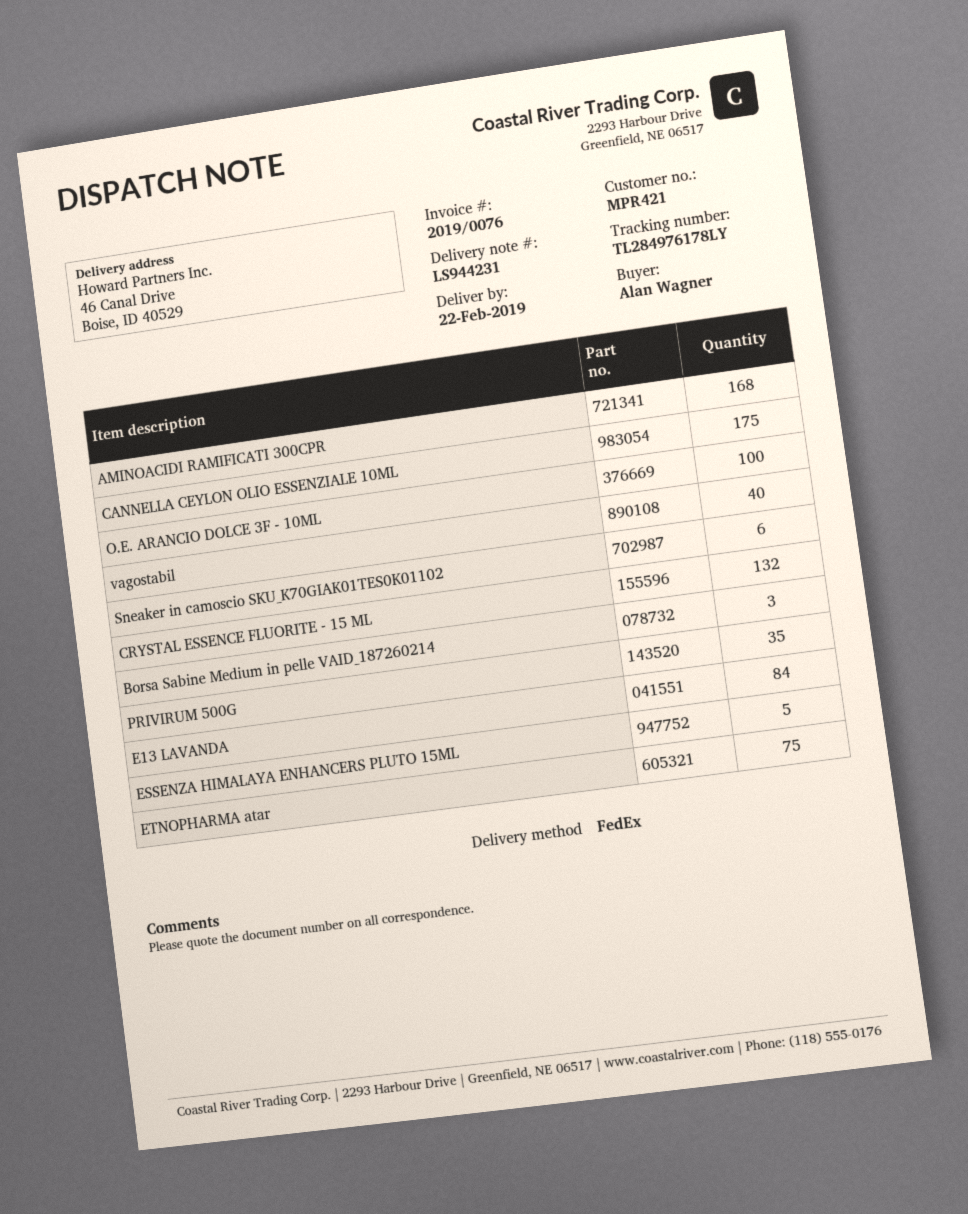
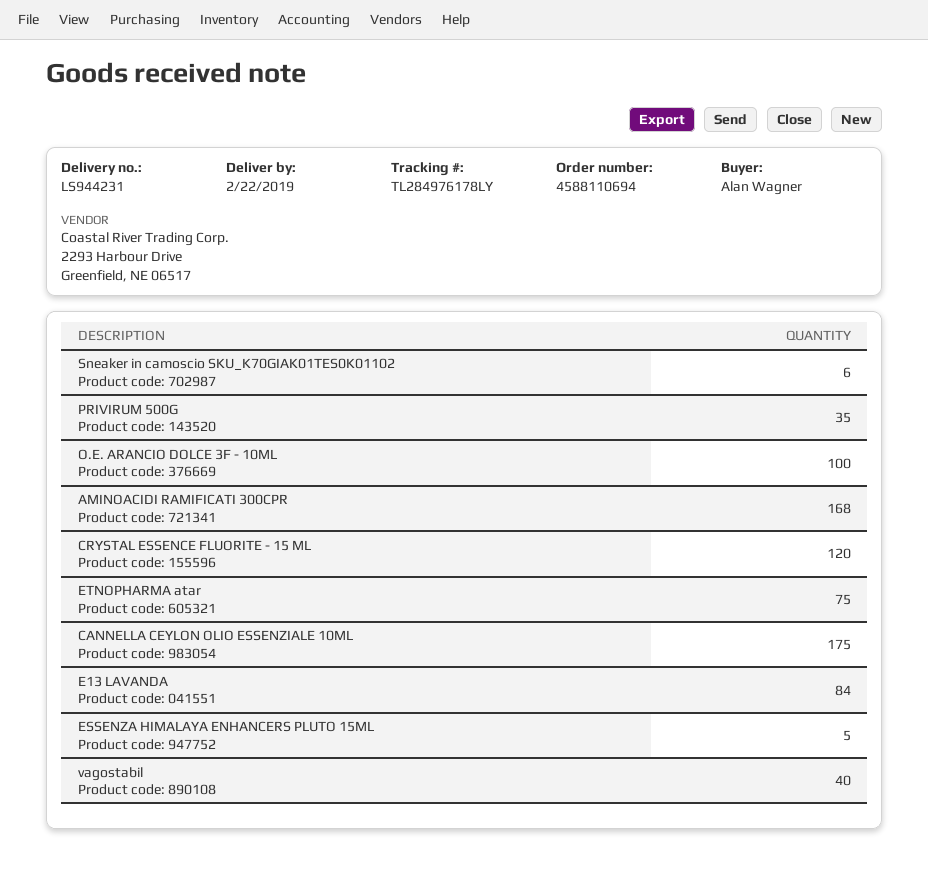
CRYSTAL ESSENCE FLUORITE - 15 ML: 132 -> 120
Borsa Sabine Medium in pelle VAID_187260214: 3 -> none

